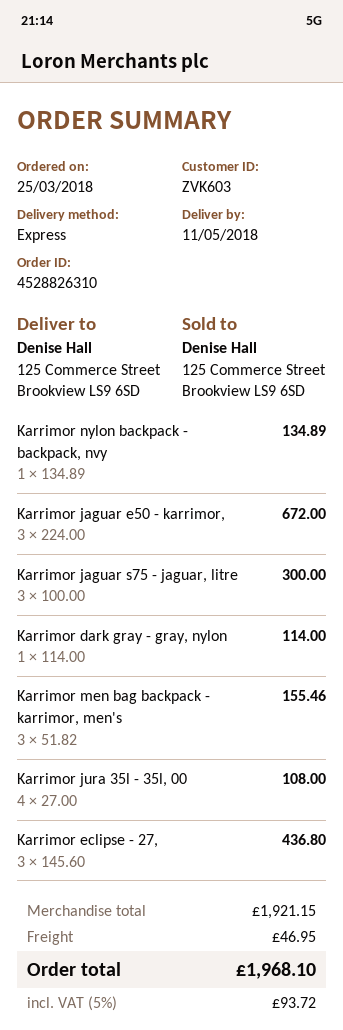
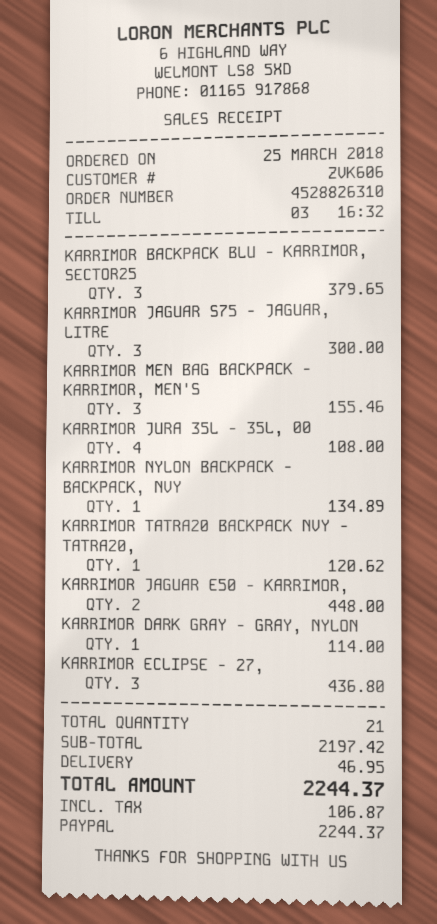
customer number: ZVK603 -> ZVK606
Karrimor jaguar e50 - karrimor,: 3 for 672.00 -> 2 for 448.00
KARRIMOR BACKPACK BLU - KARRIMOR, SECTOR25: none -> 3 for 379.65
KARRIMOR TATRA20 BACKPACK NVY - TATRA20,: none -> 1 for 120.62
subtotal: 1921.15 -> 2197.42
tax: 93.72 -> 106.87
total: 1968.10 -> 2244.37

